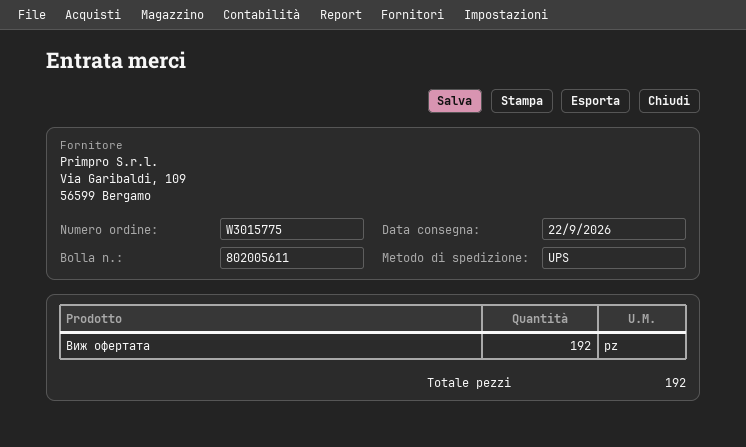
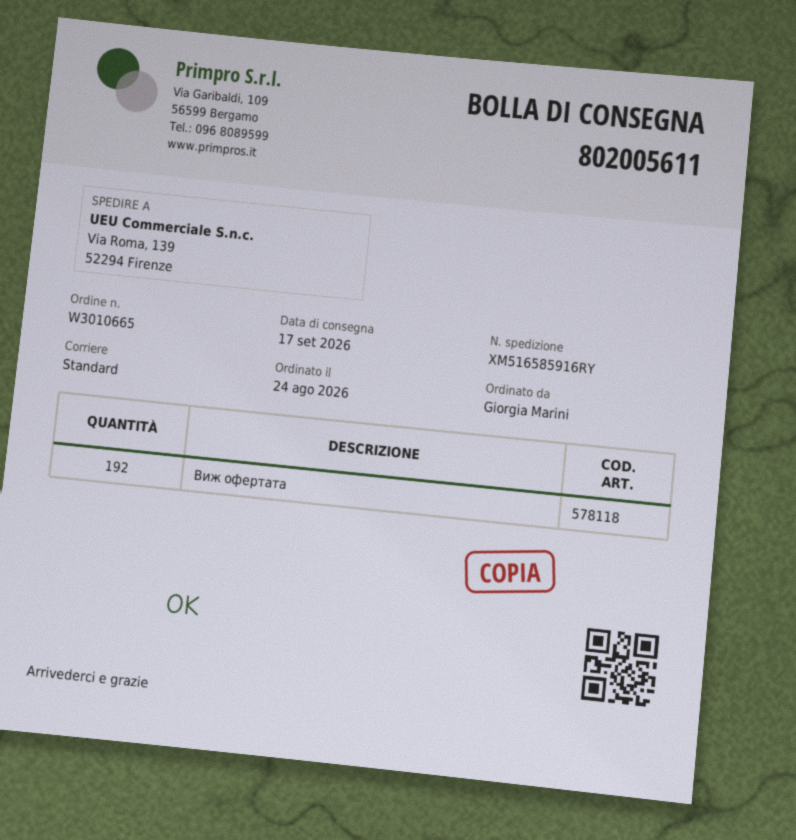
order number: W3015775 -> W3010665
delivery date: 2026-09-22 -> 2026-09-17
shipping method: UPS -> standard

